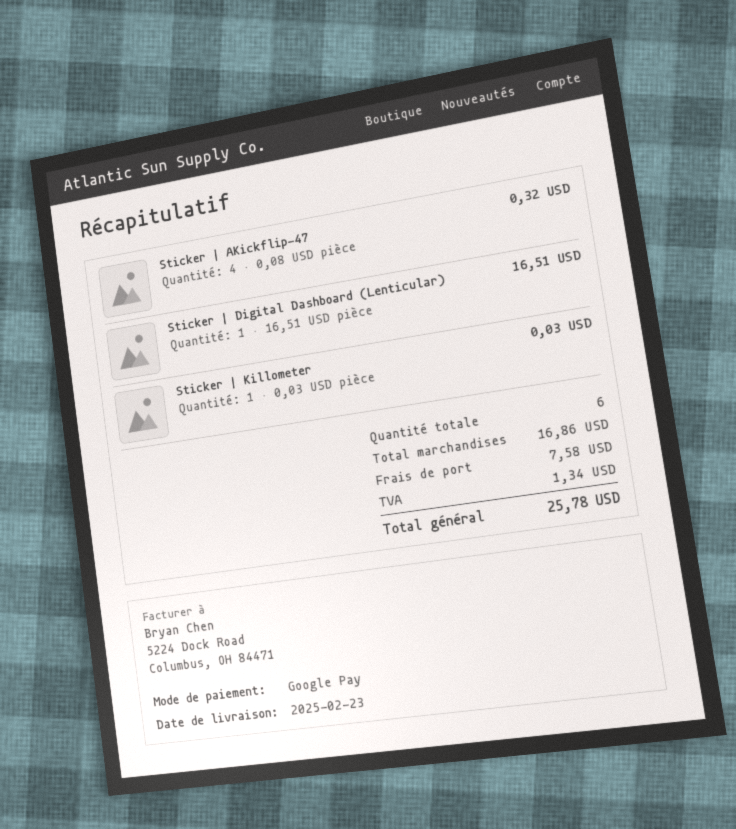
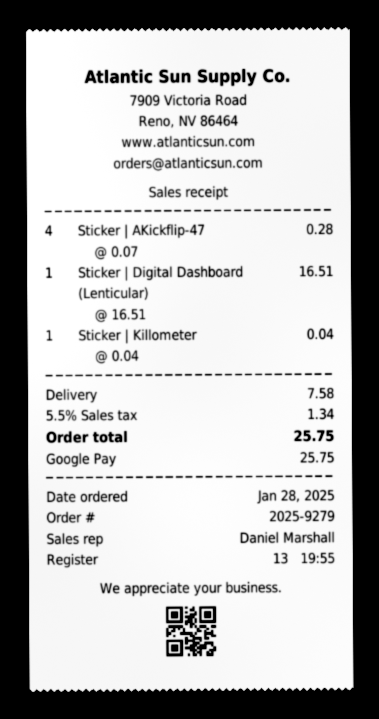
Sticker | AKickflip-47: 4 x 0.08 = 0.32 -> 4 x 0.07 = 0.28
Sticker | Killometer: 1 x 0.03 = 0.03 -> 1 x 0.04 = 0.04
total: 25.78 -> 25.75

